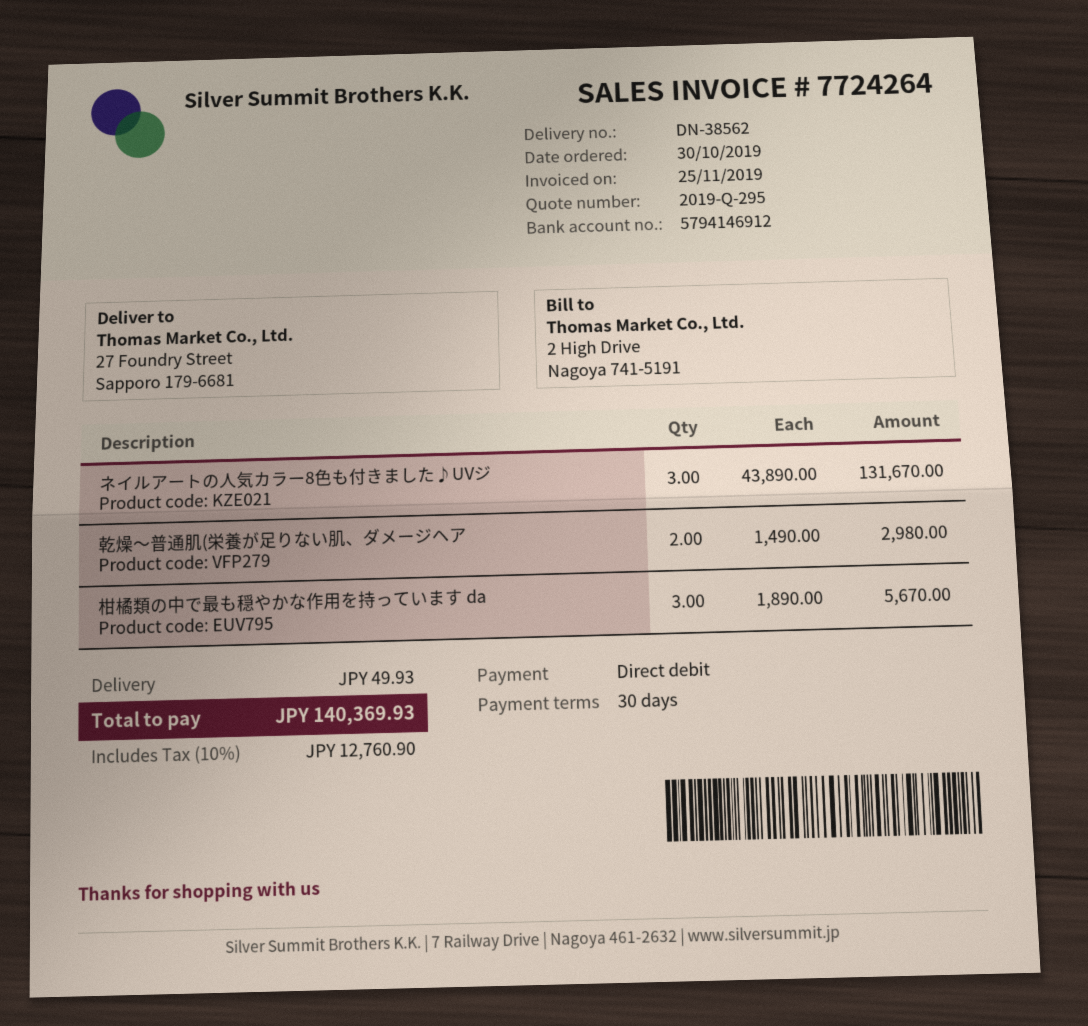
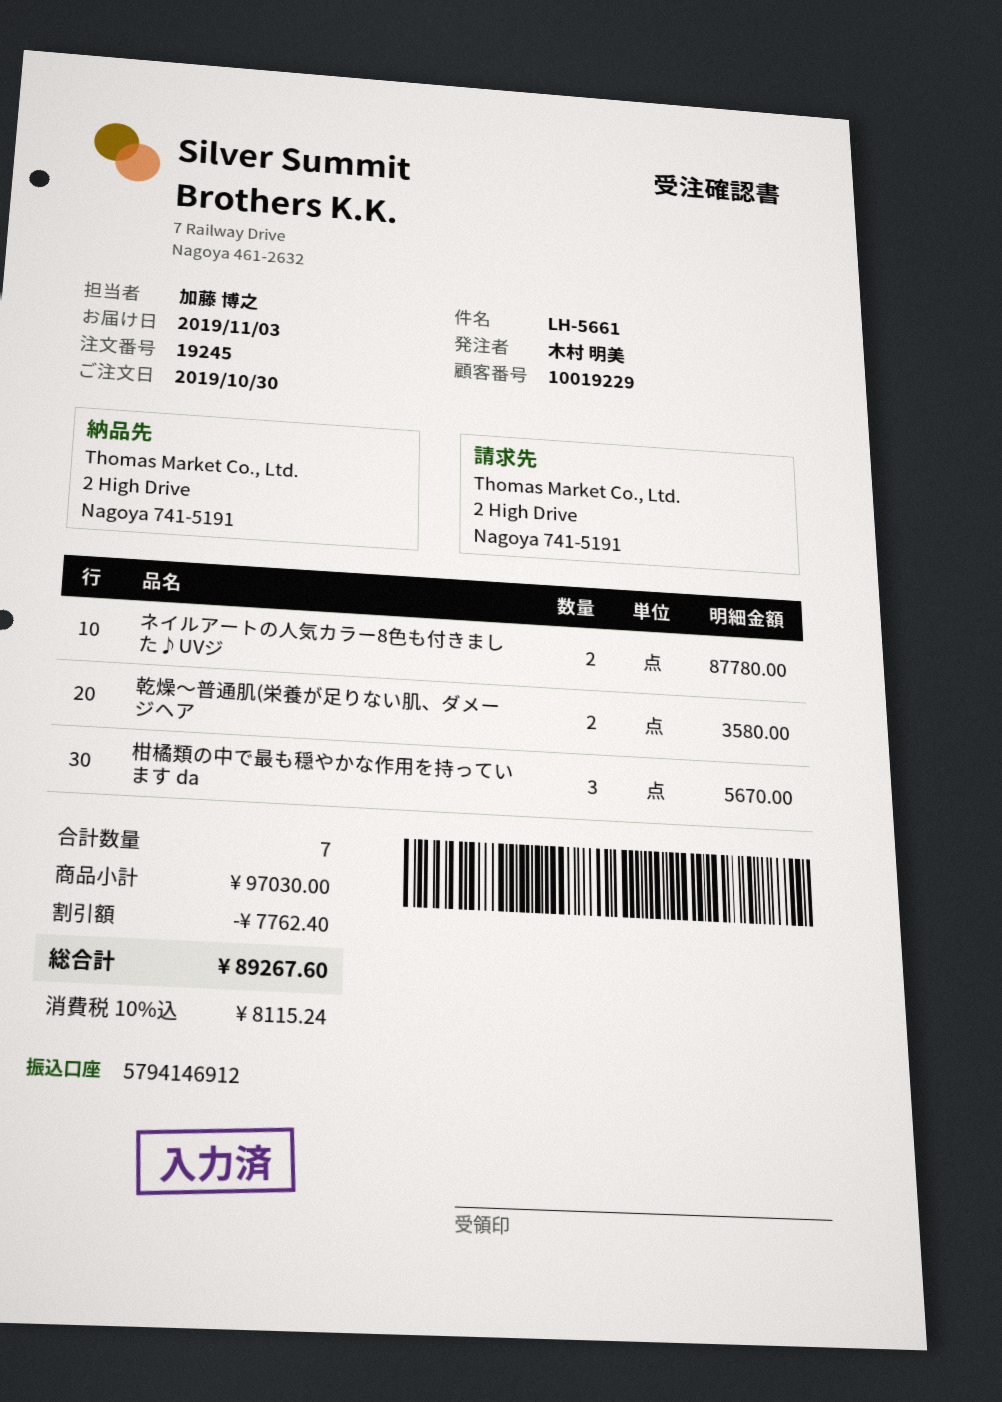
ship to: 27 Foundry Street, Sapporo 179-6681 -> 2 High Drive, Nagoya 741-5191
ネイルアートの人気カラー8色も付きました♪UVジ: 3 for 131670.00 -> 2 for 87780.00
乾燥〜普通肌(栄養が足りない肌、ダメージヘア: 2 for 2980.00 -> 2 for 3580.00
discount: none -> 7762.40
shipping: 49.93 -> none
tax: 10% = 12760.90 -> 10% = 8115.24
total: 140369.93 -> 89267.60

